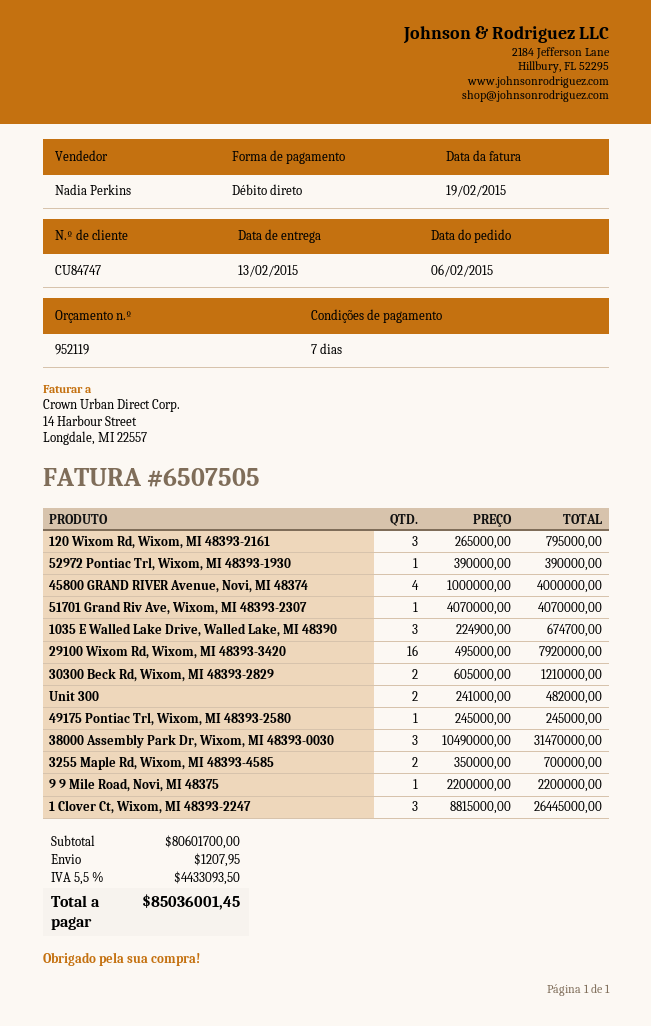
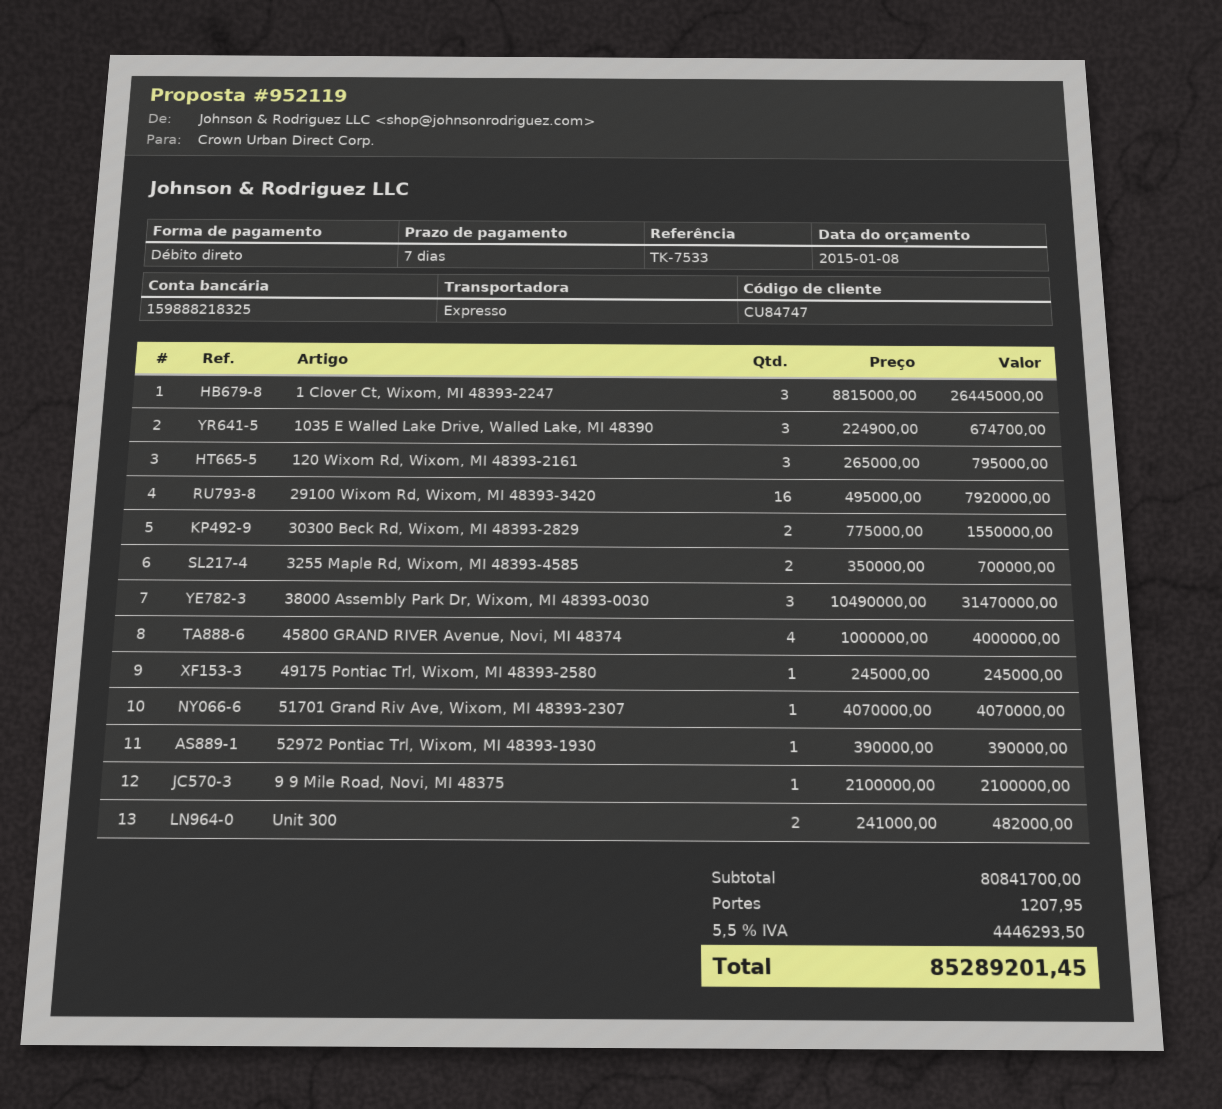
30300 Beck Rd, Wixom, MI 48393-2829: 2 x 605000.00 = 1210000.00 -> 2 x 775000.00 = 1550000.00
9 9 Mile Road, Novi, MI 48375: 1 x 2200000.00 = 2200000.00 -> 1 x 2100000.00 = 2100000.00
subtotal: 80601700.00 -> 80841700.00
tax: 5.5% = 4433093.50 -> 5.5% = 4446293.50
total: 85036001.45 -> 85289201.45

